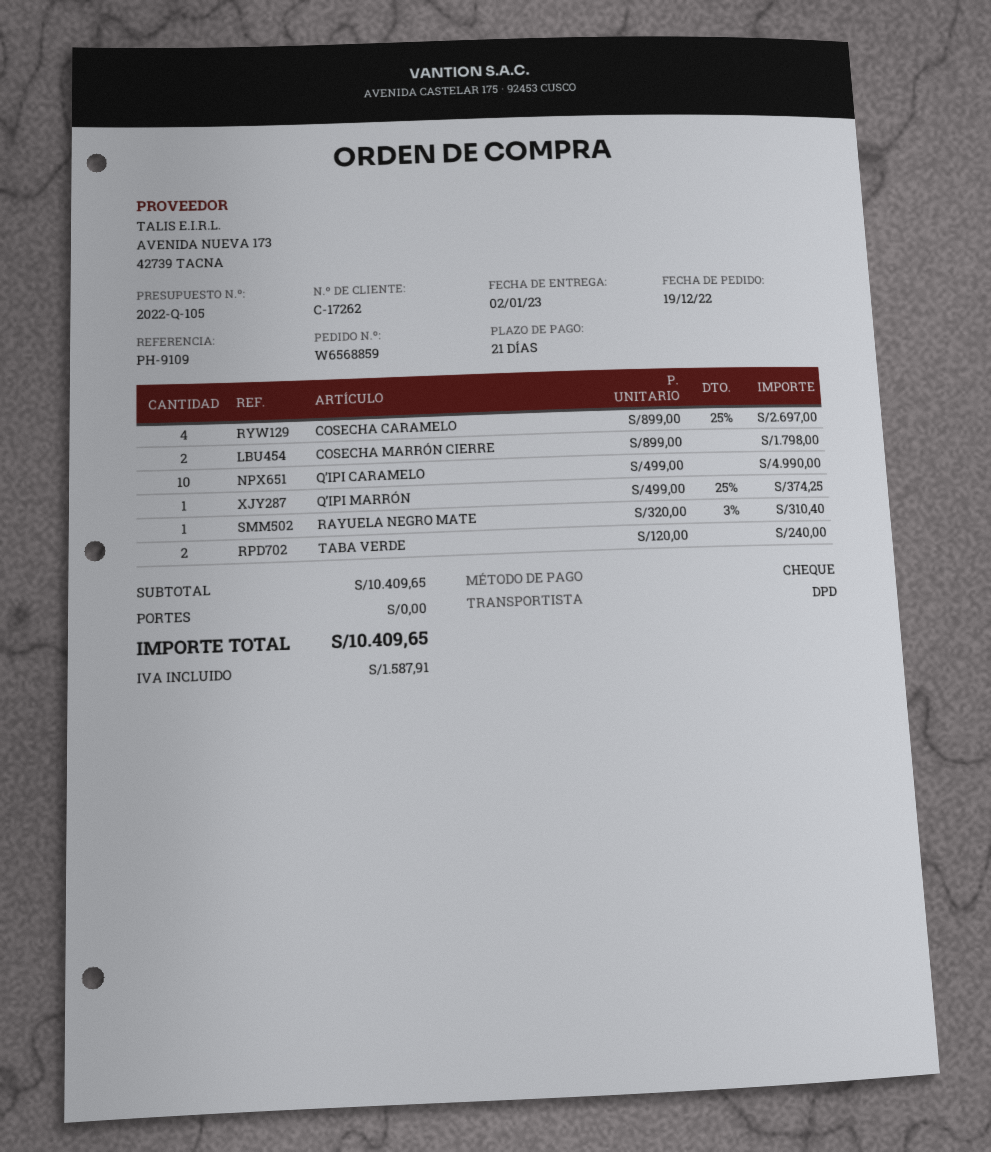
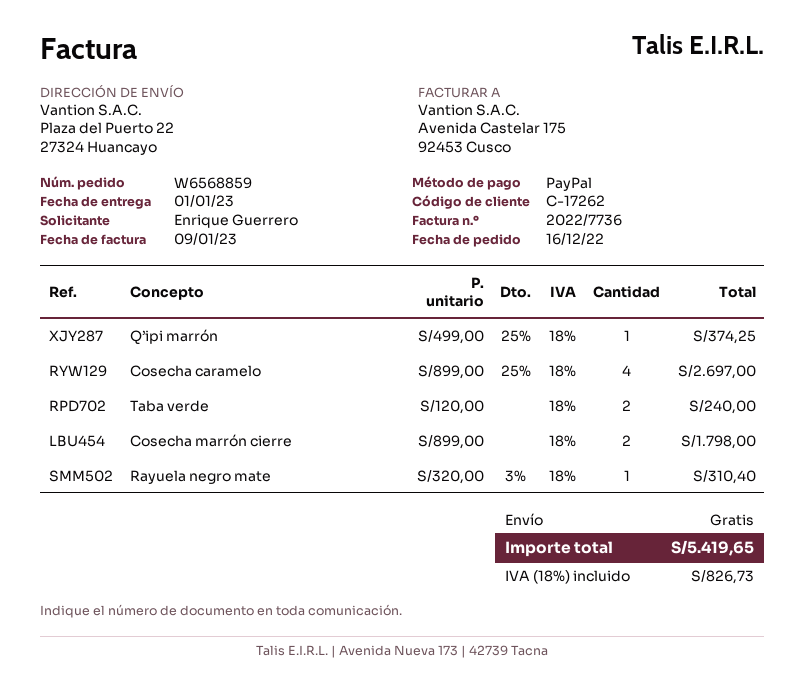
order date: 2022-12-19 -> 2022-12-16
delivery date: 2023-01-02 -> 2023-01-01
payment method: cheque -> PayPal
Q’IPI CARAMELO: 10 x 499.00 = 4990.00 -> none
tax: 1587.91 -> 826.73
total: 10409.65 -> 5419.65

